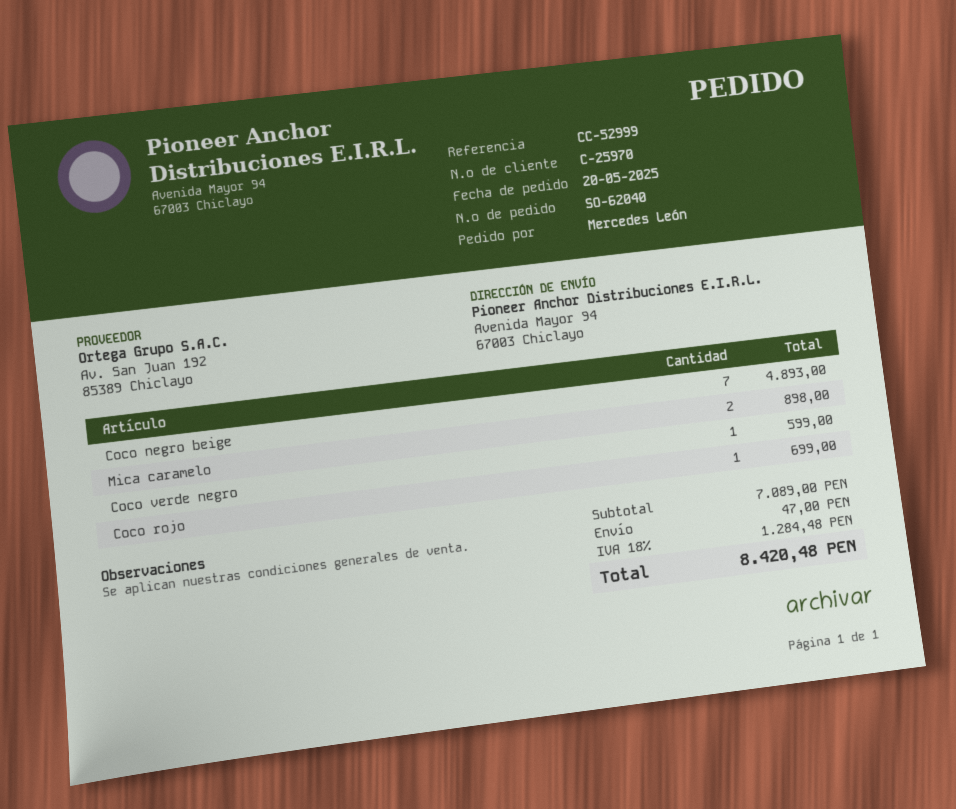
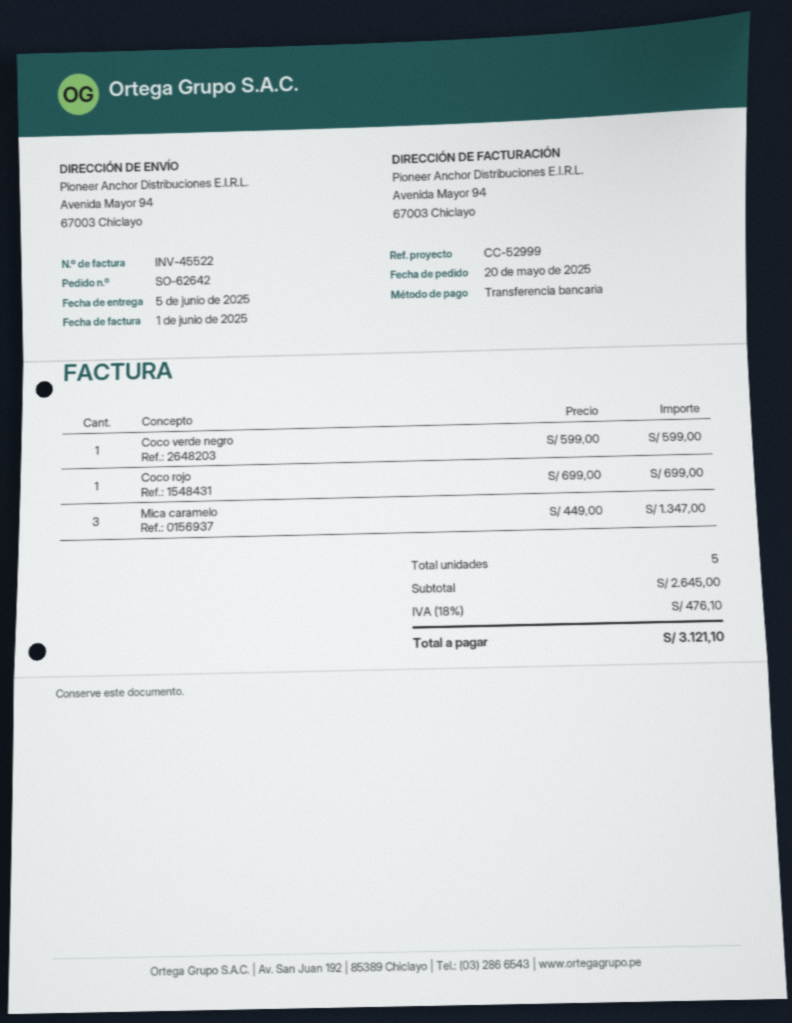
order number: SO-62040 -> SO-62642
Coco negro beige: 7 for 4893.00 -> none
Mica caramelo: 2 for 898.00 -> 3 for 1347.00
subtotal: 7089.00 -> 2645.00
shipping: 47.00 -> none
tax: 18% = 1284.48 -> 18% = 476.10
total: 8420.48 -> 3121.10

